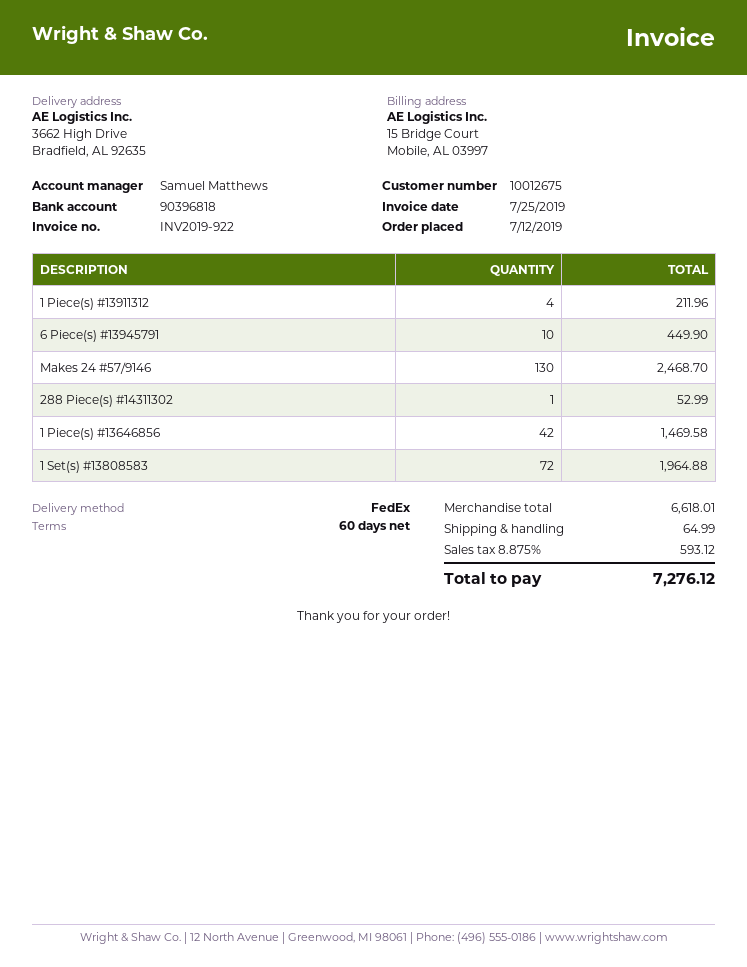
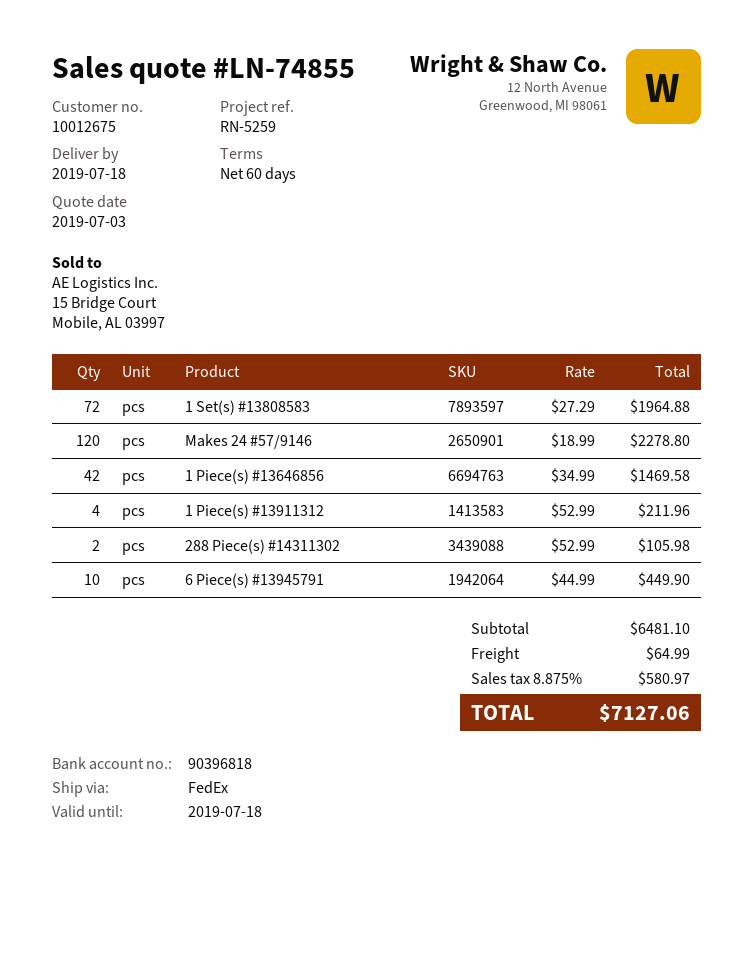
Makes 24 #57/9146: 130 for 2468.70 -> 120 for 2278.80
288 Piece(s) #14311302: 1 for 52.99 -> 2 for 105.98
subtotal: 6618.01 -> 6481.10
tax: 8.875% = 593.12 -> 8.875% = 580.97
total: 7276.12 -> 7127.06

